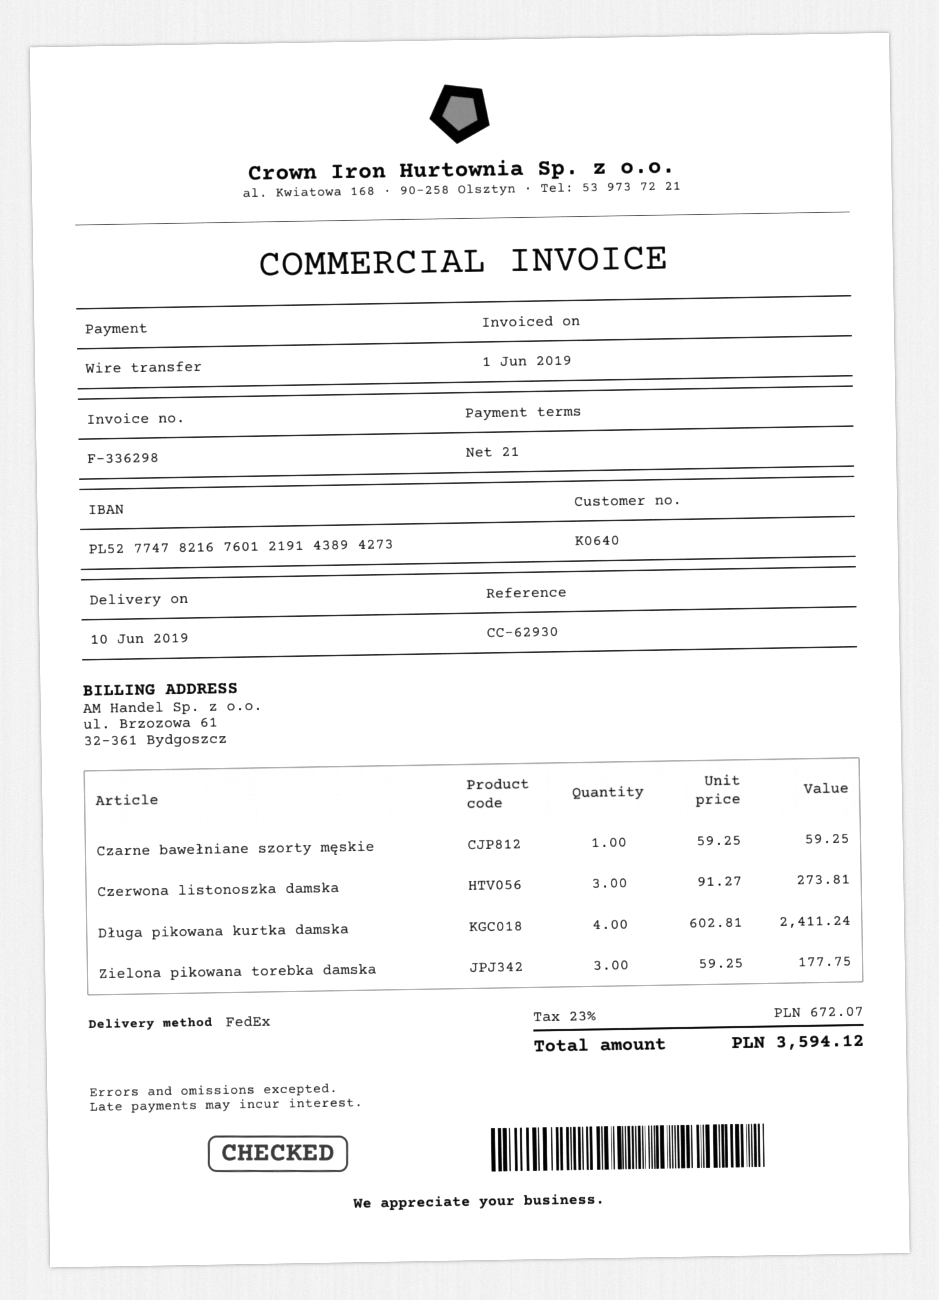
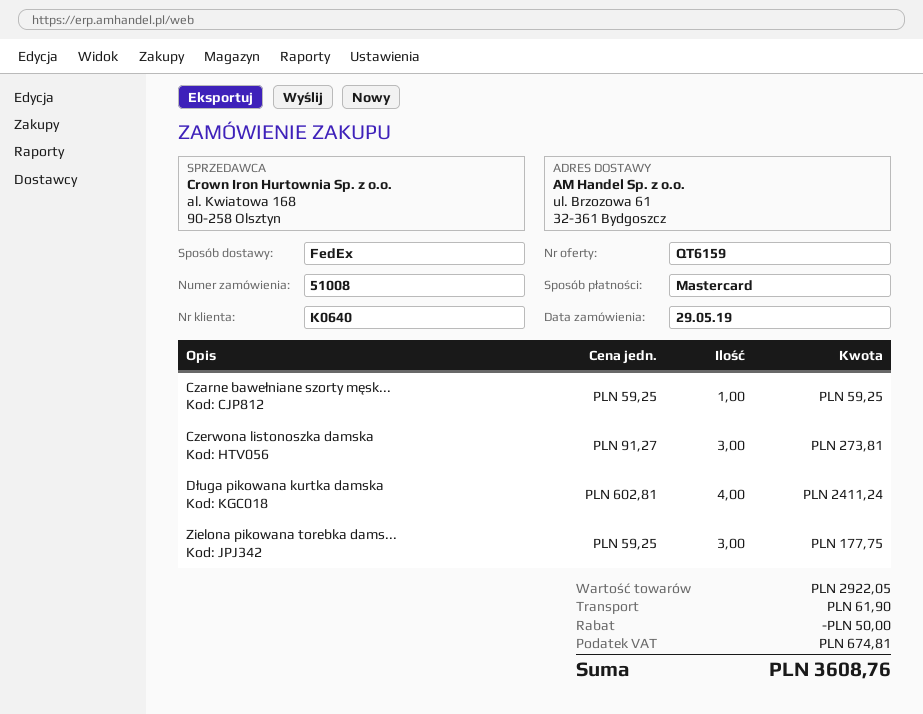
payment method: bank transfer -> Mastercard
discount: none -> 50.00
shipping: none -> 61.90
tax: 672.07 -> 674.81
total: 3594.12 -> 3608.76

